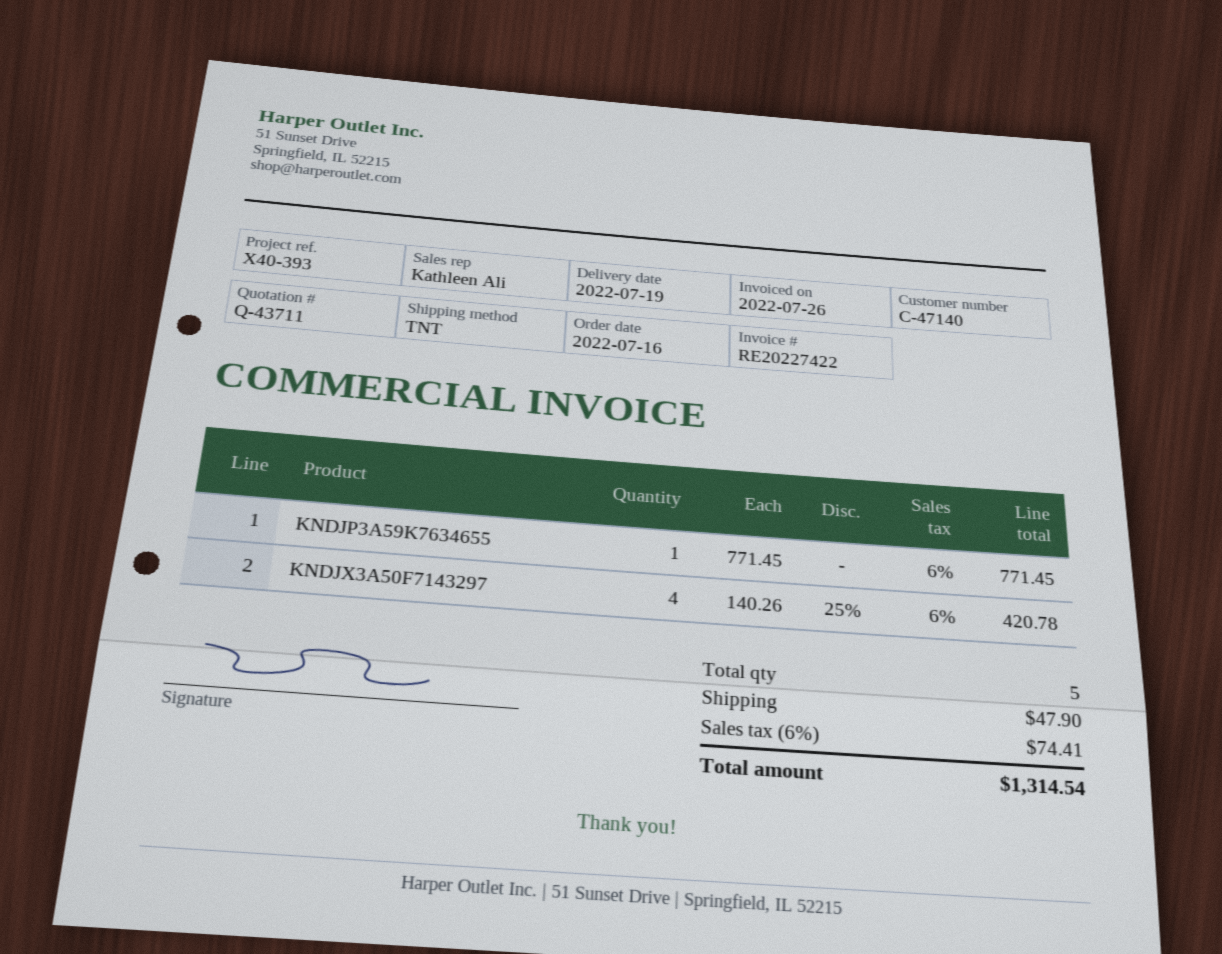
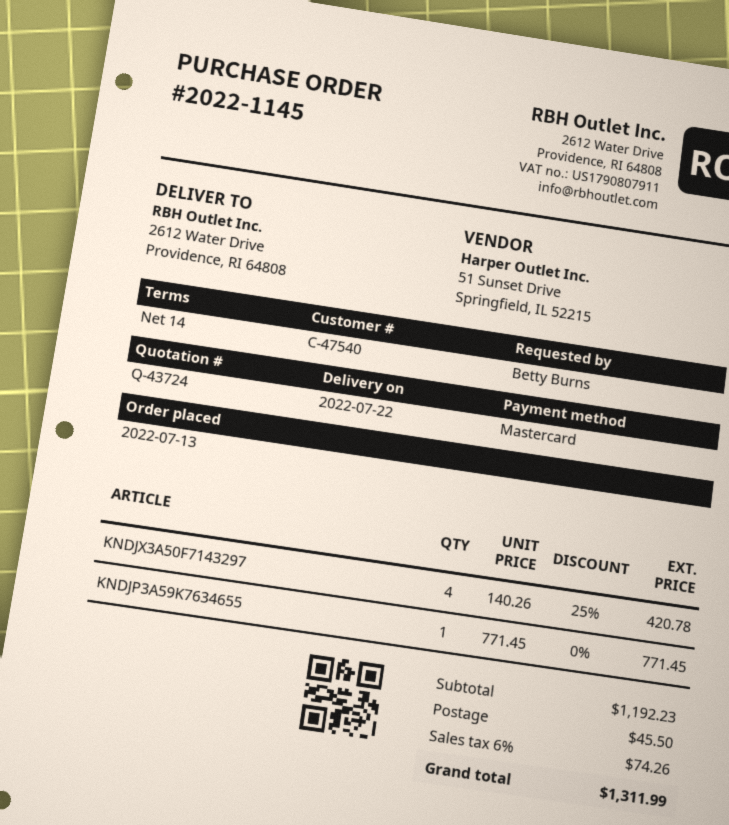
quote number: Q-43711 -> Q-43724
order date: 2022-07-16 -> 2022-07-13
delivery date: 2022-07-19 -> 2022-07-22
customer number: C-47140 -> C-47540
shipping: 47.90 -> 45.50
tax: 6% = 74.41 -> 6% = 74.26
total: 1314.54 -> 1311.99

